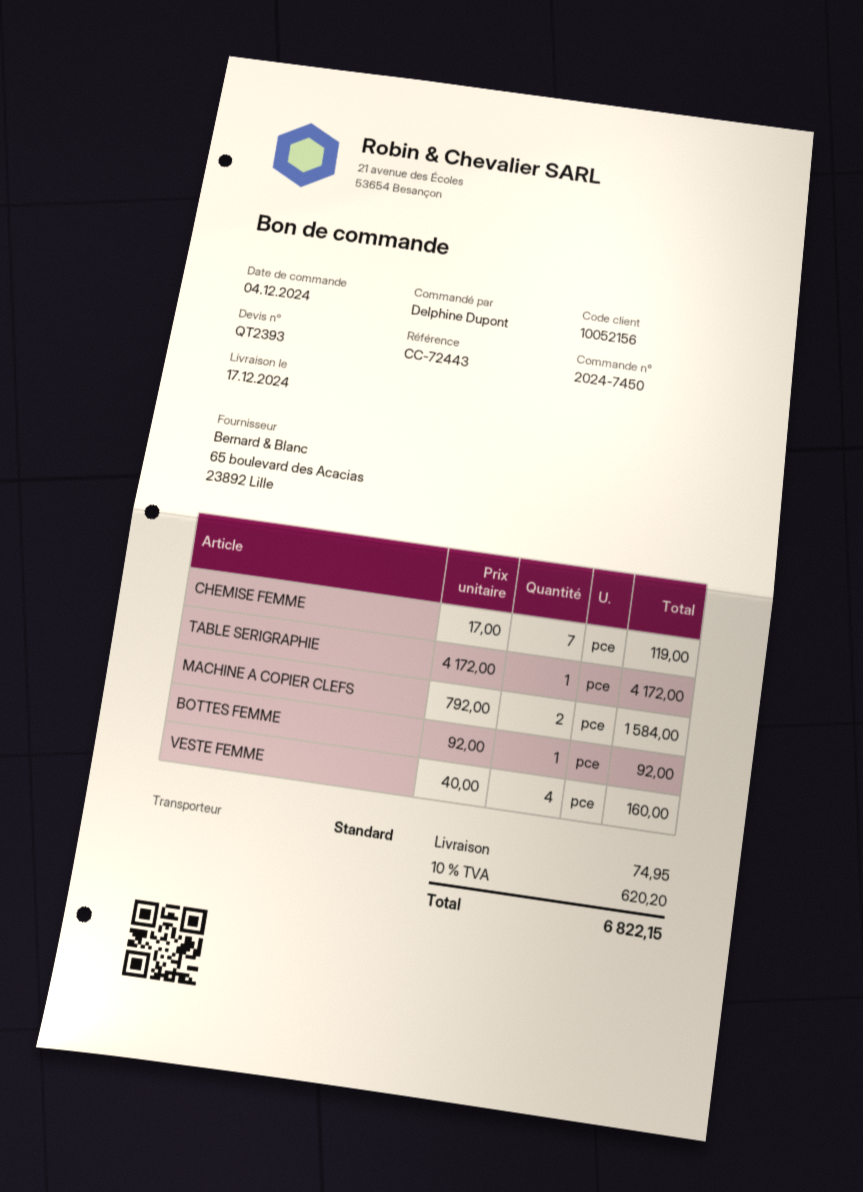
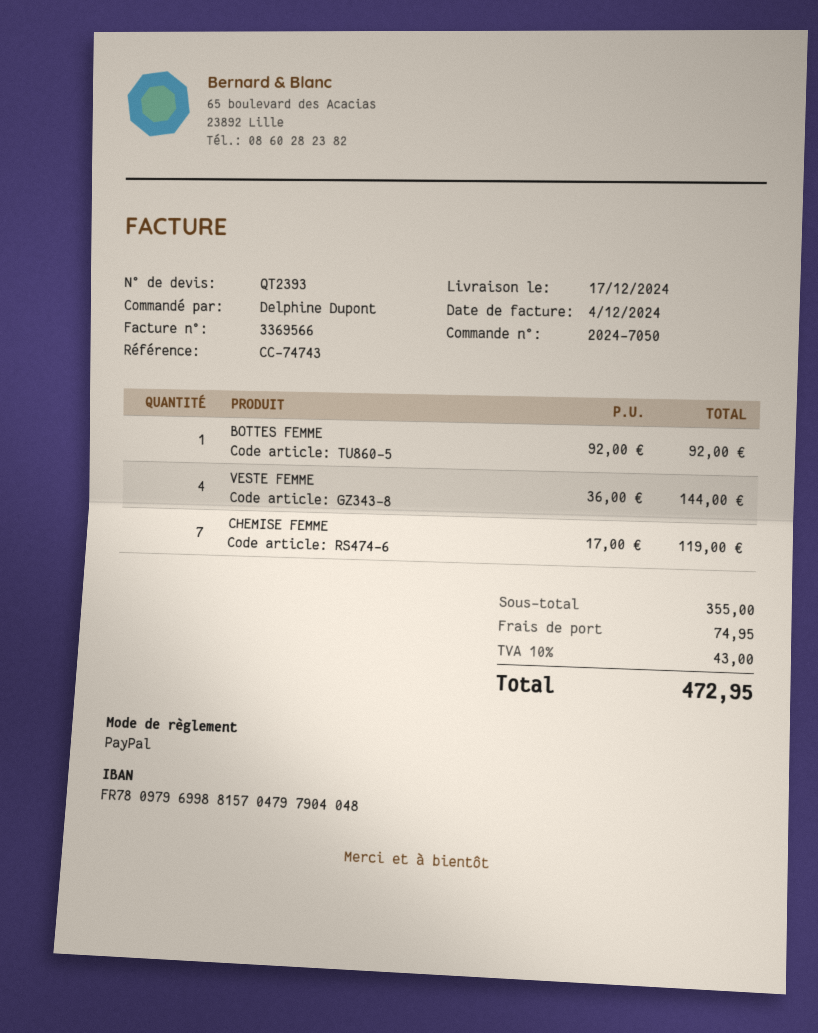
order number: 2024-7450 -> 2024-7050
reference: CC-72443 -> CC-74743
TABLE SERIGRAPHIE: 1 x 4172.00 = 4172.00 -> none
MACHINE A COPIER CLEFS: 2 x 792.00 = 1584.00 -> none
VESTE FEMME: 4 x 40.00 = 160.00 -> 4 x 36.00 = 144.00
tax: 10% = 620.20 -> 10% = 43.00
total: 6822.15 -> 472.95

